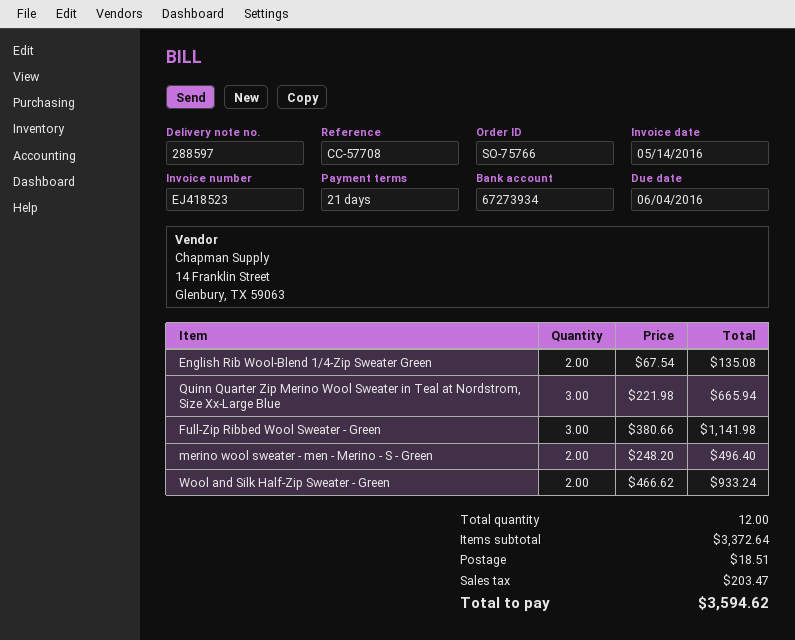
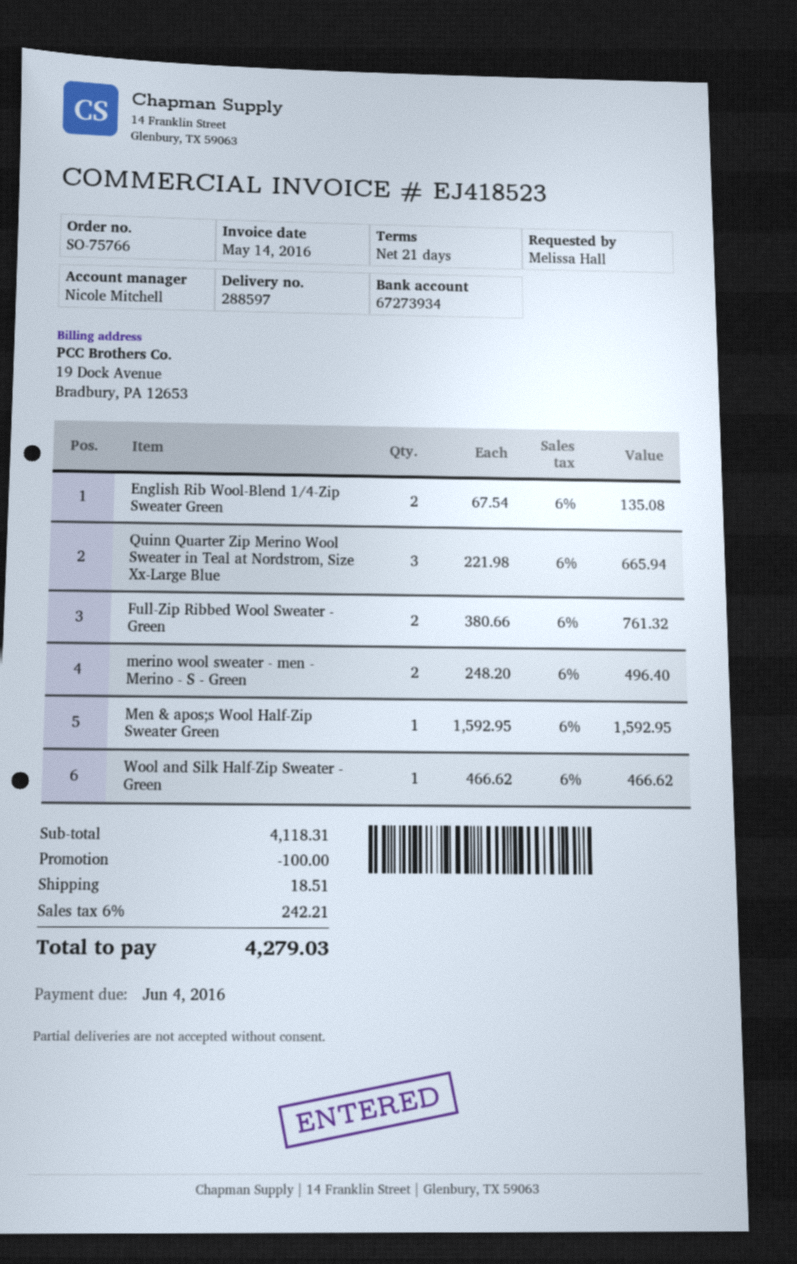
Full-Zip Ribbed Wool Sweater - Green: 3 x 380.66 = 1141.98 -> 2 x 380.66 = 761.32
Wool and Silk Half-Zip Sweater - Green: 2 x 466.62 = 933.24 -> 1 x 466.62 = 466.62
Men & apos;s Wool Half-Zip Sweater Green: none -> 1 x 1592.95 = 1592.95
subtotal: 3372.64 -> 4118.31
discount: none -> 100.00
tax: 203.47 -> 242.21
total: 3594.62 -> 4279.03

